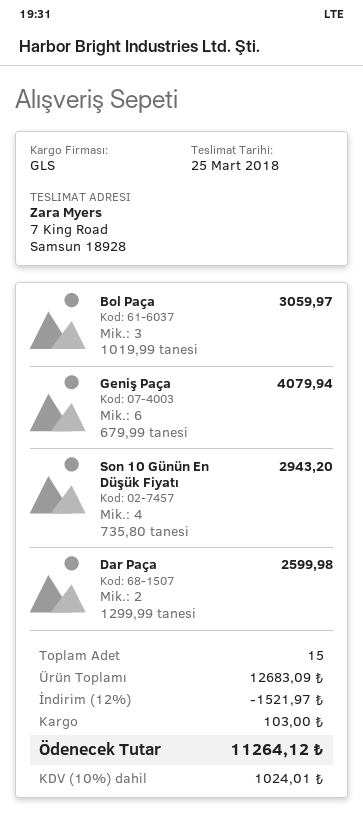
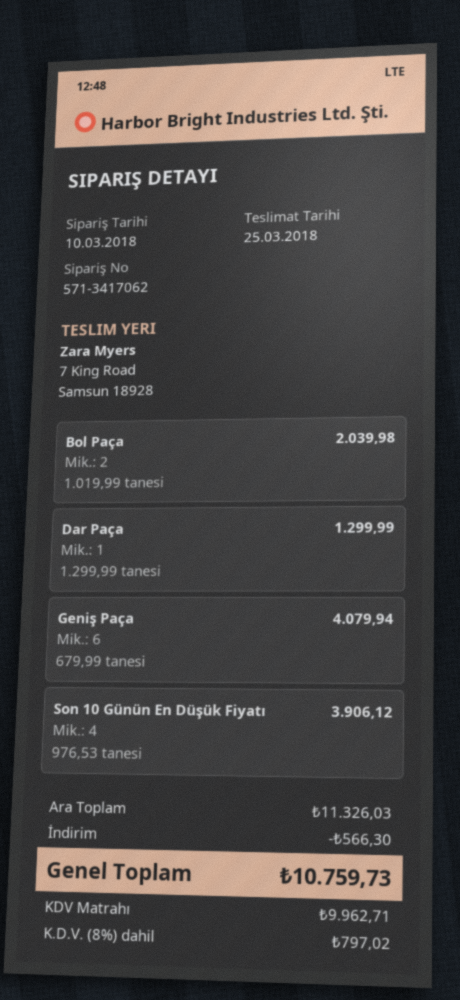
Bol Paça: 3 x 1019.99 = 3059.97 -> 2 x 1019.99 = 2039.98
Son 10 Günün En Düşük Fiyatı: 4 x 735.80 = 2943.20 -> 4 x 976.53 = 3906.12
Dar Paça: 2 x 1299.99 = 2599.98 -> 1 x 1299.99 = 1299.99
subtotal: 12683.09 -> 11326.03
discount: 1521.97 -> 566.30
shipping: 103.00 -> none
tax: 10% = 1024.01 -> 8% = 797.02
total: 11264.12 -> 10759.73

